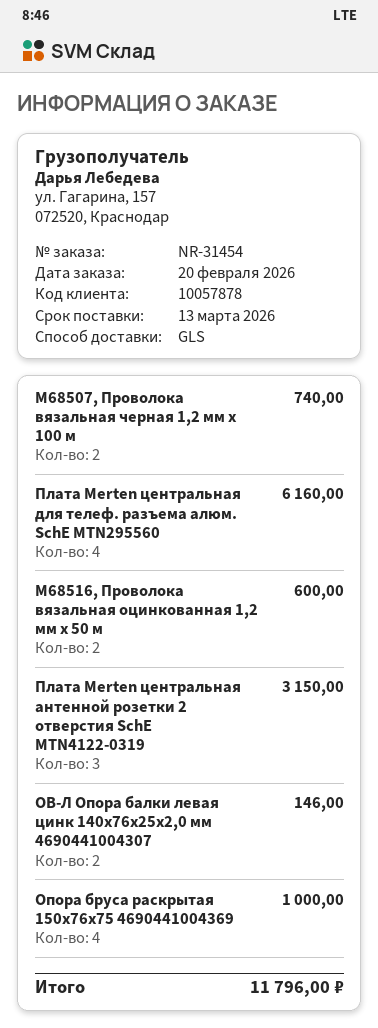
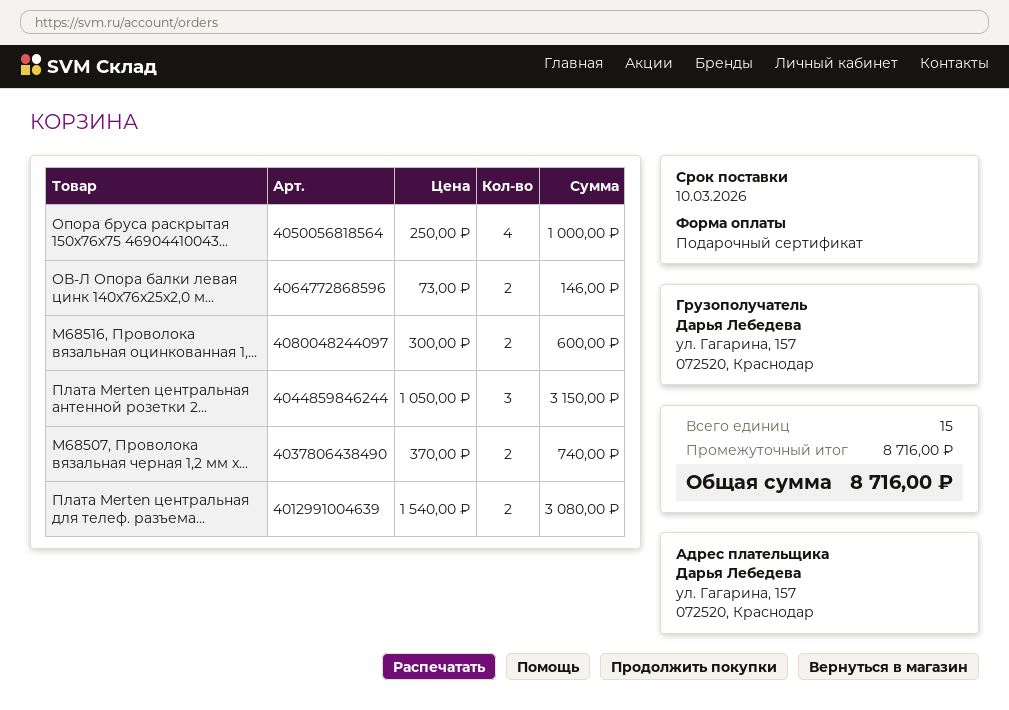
delivery date: 2026-03-13 -> 2026-03-10
Плата Merten центральная для телеф. разъема алюм. SchE MTN295560: 4 for 6160.00 -> 2 for 3080.00
total: 11796.00 -> 8716.00

